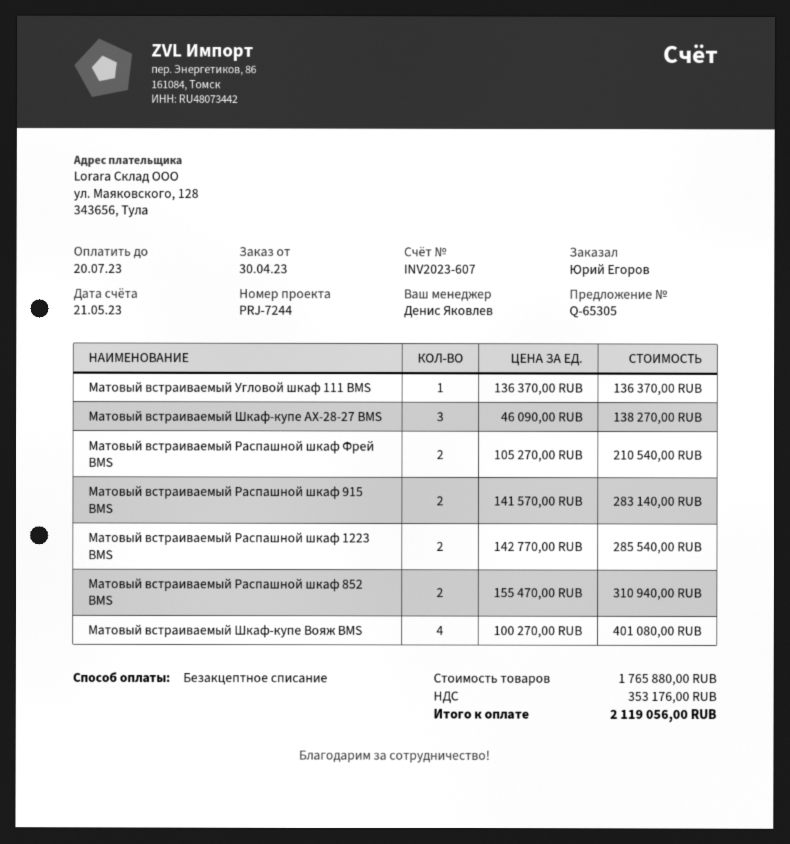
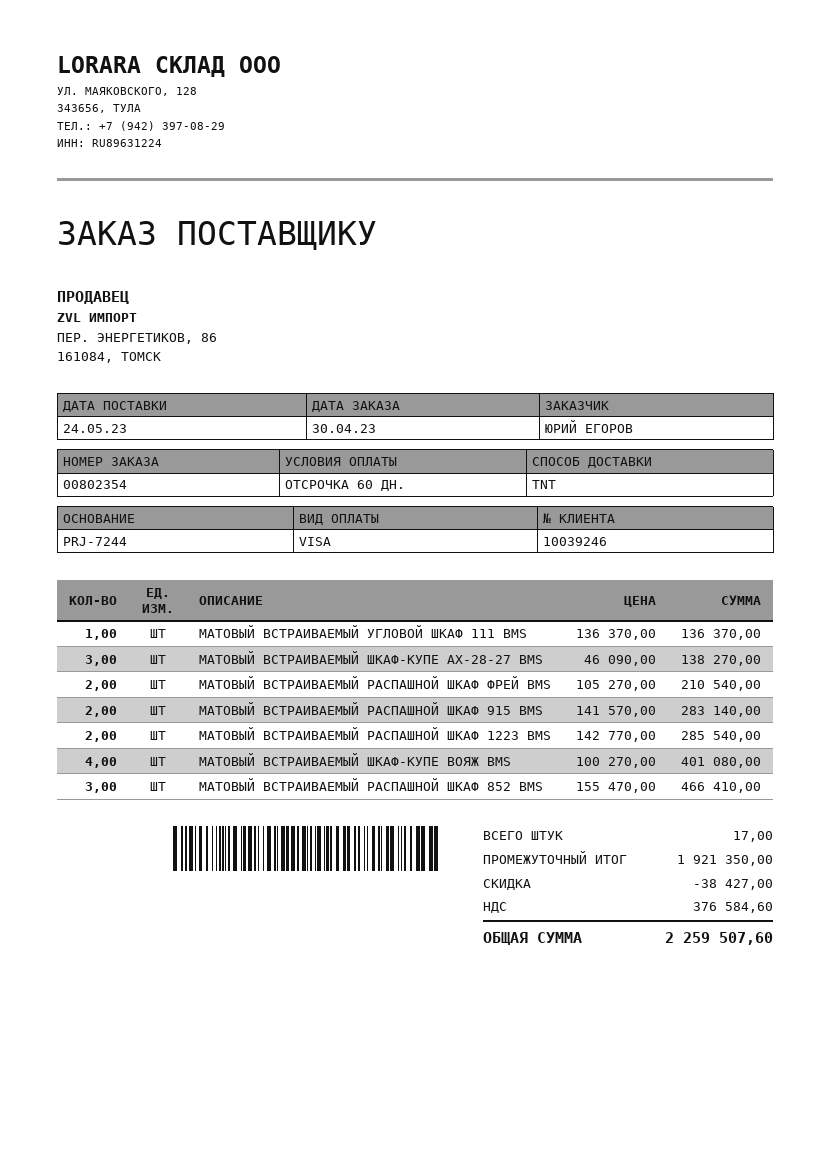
payment method: direct debit -> Visa
Матовый встраиваемый Распашной шкаф 852 BMS: 2 x 155470.00 = 310940.00 -> 3 x 155470.00 = 466410.00
subtotal: 1765880.00 -> 1921350.00
discount: none -> 38427.00
tax: 353176.00 -> 376584.60
total: 2119056.00 -> 2259507.60

